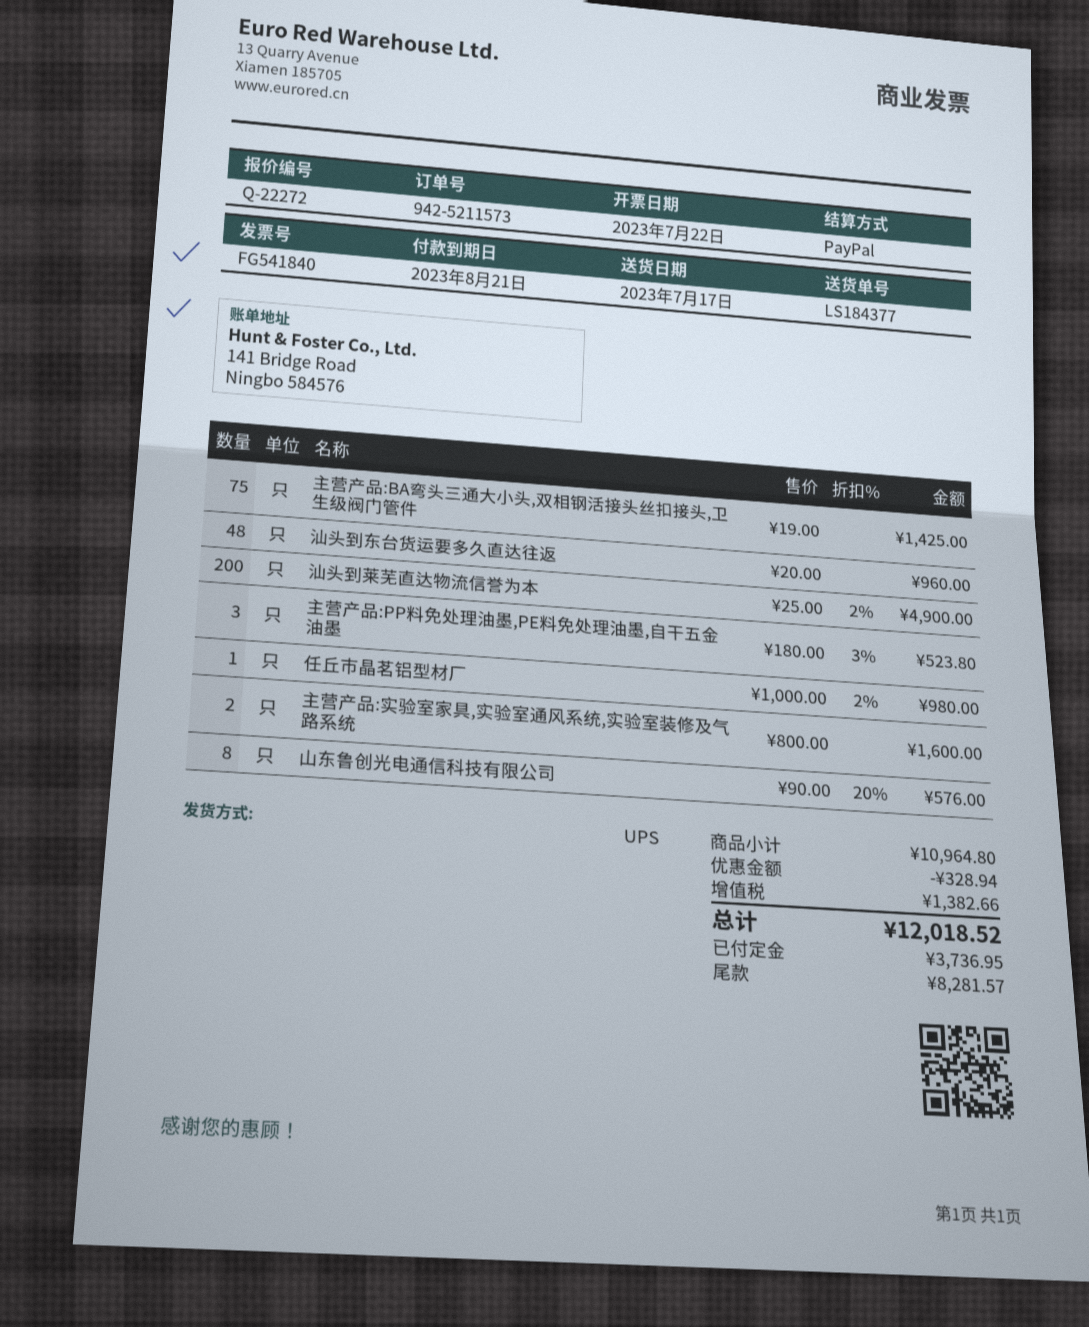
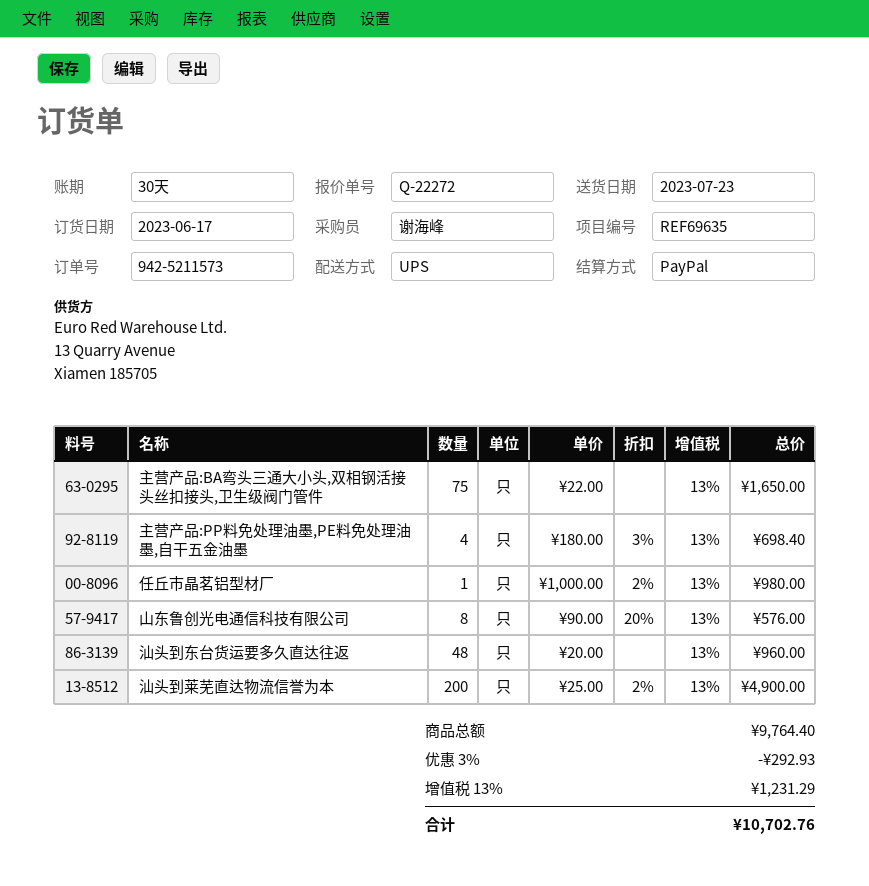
delivery date: 2023-07-17 -> 2023-07-23
主营产品:BA弯头三通大小头,双相钢活接头丝扣接头,卫生级阀门管件: 75 x 19.00 = 1425.00 -> 75 x 22.00 = 1650.00
主营产品:PP料免处理油墨,PE料免处理油墨,自干五金油墨: 3 x 180.00 - 3% = 523.80 -> 4 x 180.00 - 3% = 698.40
主营产品:实验室家具,实验室通风系统,实验室装修及气路系统: 2 x 800.00 = 1600.00 -> none
subtotal: 10964.80 -> 9764.40
discount: 328.94 -> 292.93
tax: 1382.66 -> 1231.29
total: 12018.52 -> 10702.76

